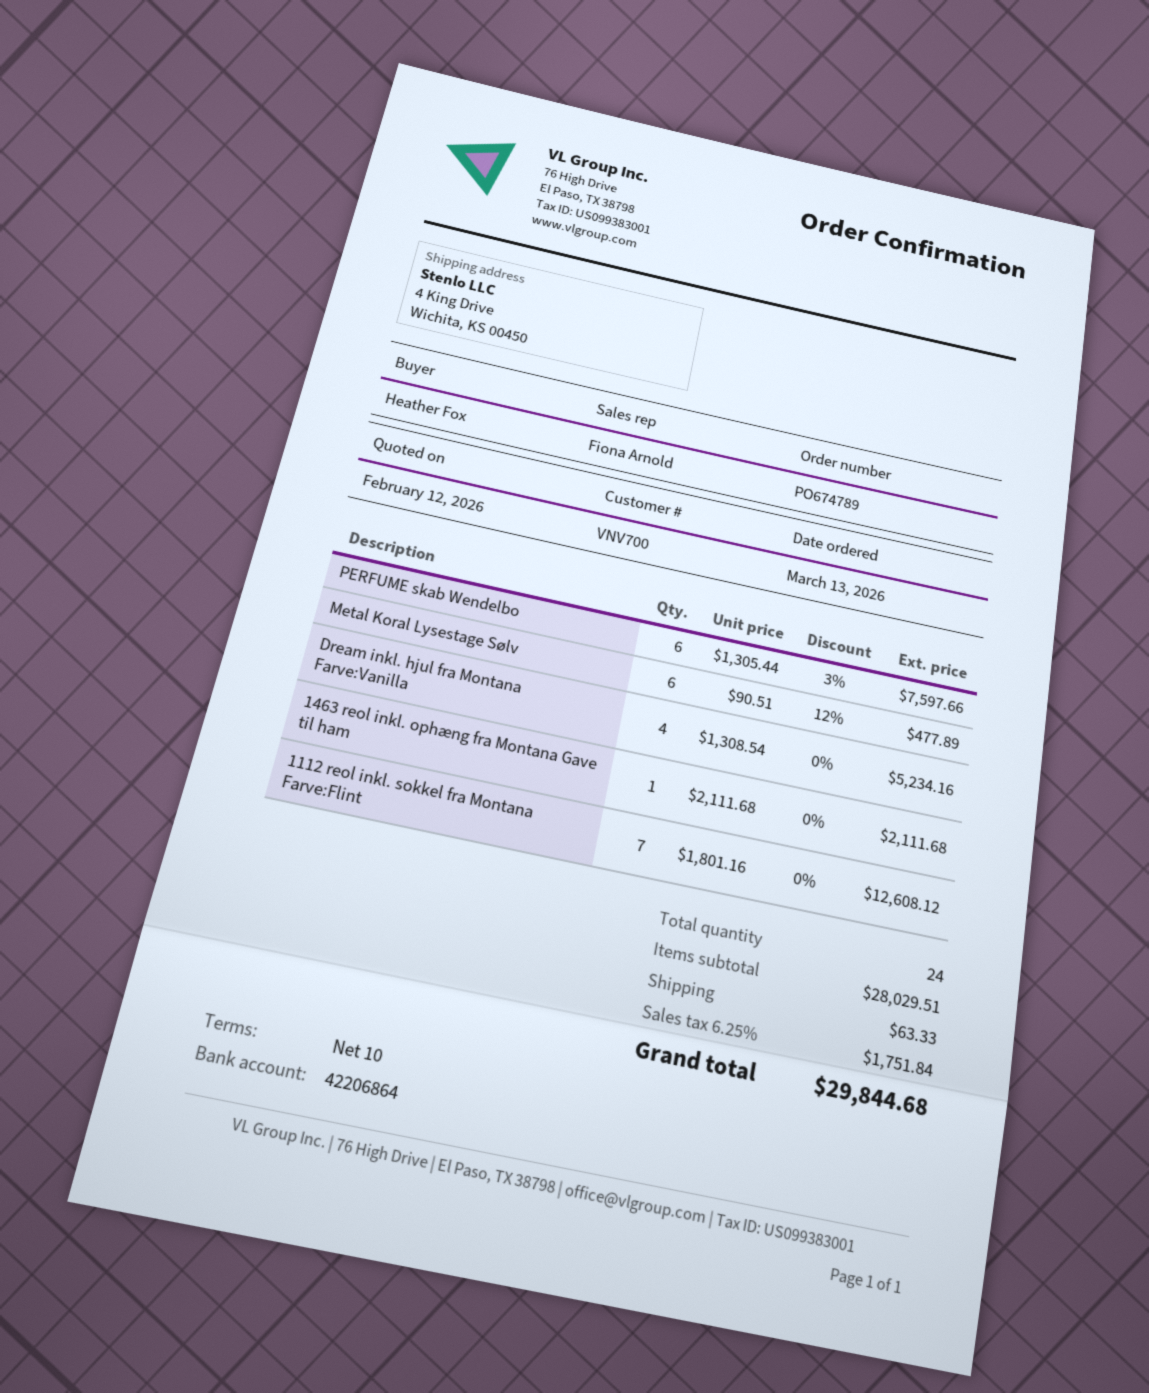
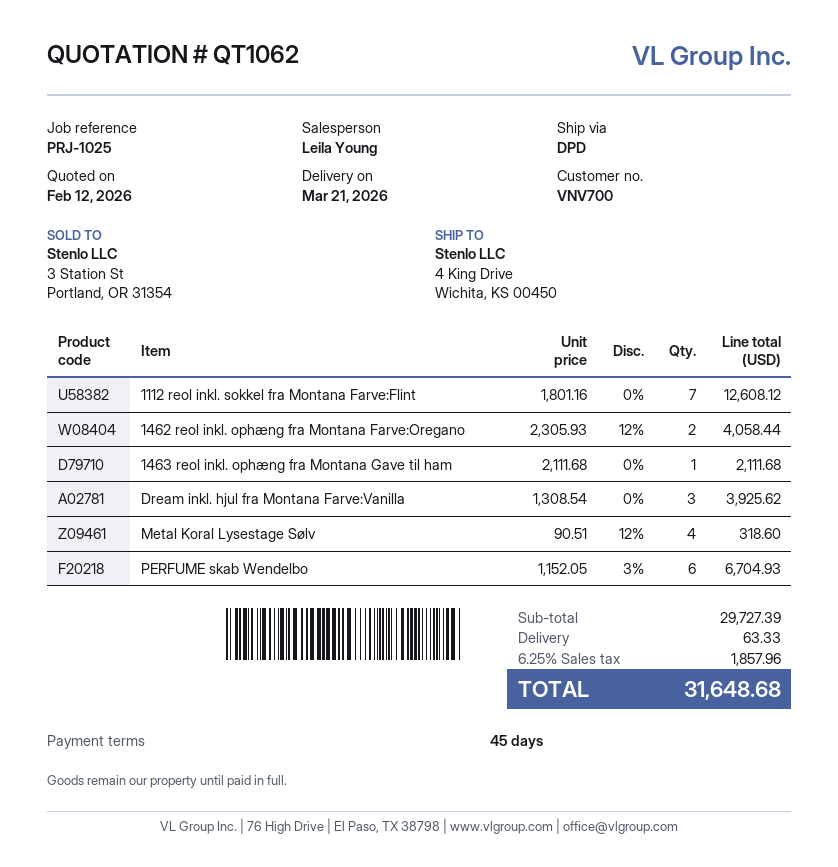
payment terms: 10 days -> 45 days
sales rep: Fiona Arnold -> Leila Young
PERFUME skab Wendelbo: 6 x 1305.44 - 3% = 7597.66 -> 6 x 1152.05 - 3% = 6704.93
Metal Koral Lysestage Sølv: 6 x 90.51 - 12% = 477.89 -> 4 x 90.51 - 12% = 318.60
Dream inkl. hjul fra Montana Farve:Vanilla: 4 x 1308.54 = 5234.16 -> 3 x 1308.54 = 3925.62
1462 reol inkl. ophæng fra Montana Farve:Oregano: none -> 2 x 2305.93 - 12% = 4058.44
subtotal: 28029.51 -> 29727.39
tax: 6.25% = 1751.84 -> 6.25% = 1857.96
total: 29844.68 -> 31648.68

